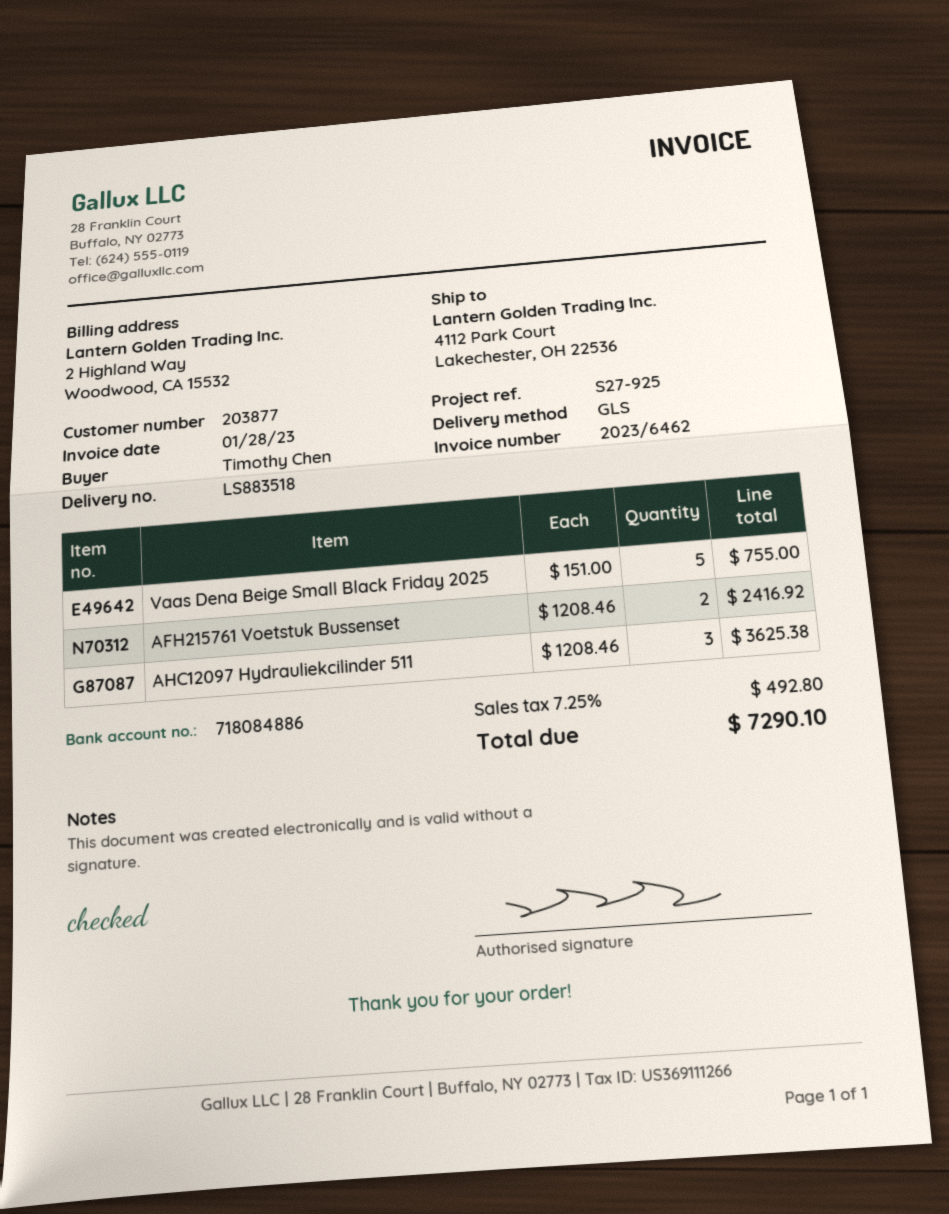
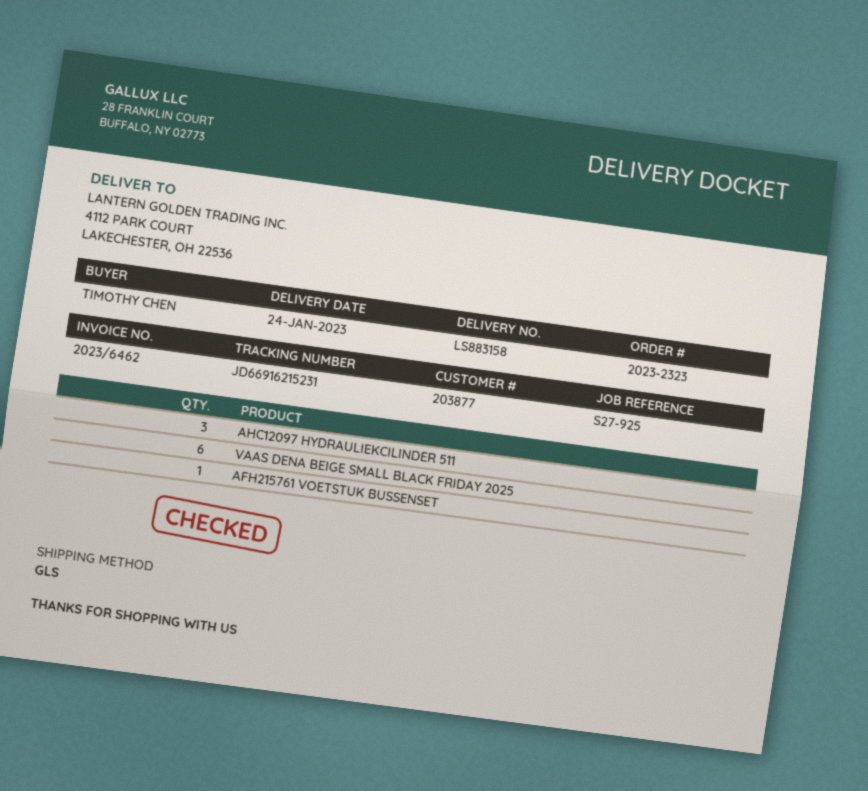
delivery note number: LS883518 -> LS883158
Vaas Dena Beige Small Black Friday 2025: 5 -> 6
AFH215761 Voetstuk Bussenset: 2 -> 1

